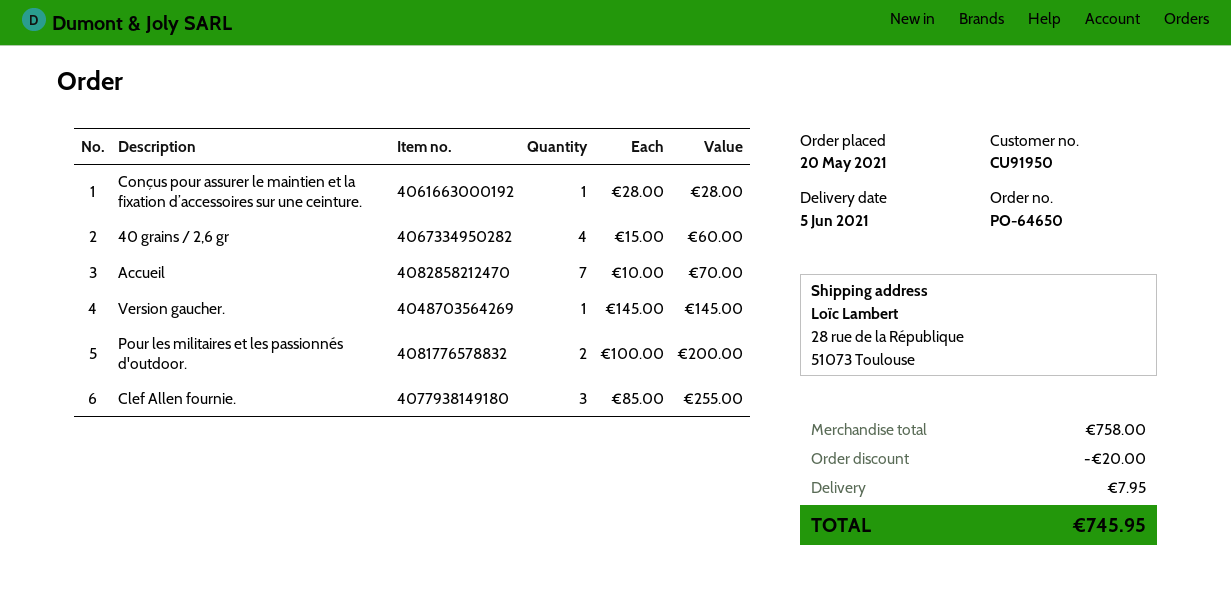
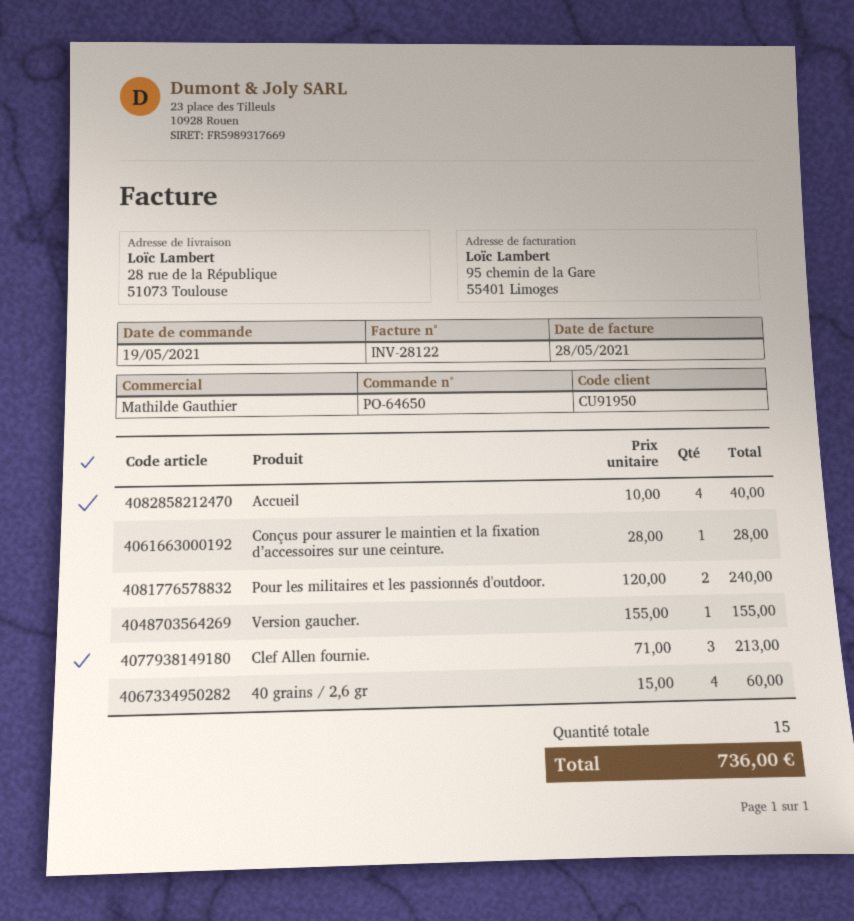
order date: 2021-05-20 -> 2021-05-19
Accueil: 7 x 10.00 = 70.00 -> 4 x 10.00 = 40.00
Version gaucher.: 1 x 145.00 = 145.00 -> 1 x 155.00 = 155.00
Pour les militaires et les passionnés d'outdoor.: 2 x 100.00 = 200.00 -> 2 x 120.00 = 240.00
Clef Allen fournie.: 3 x 85.00 = 255.00 -> 3 x 71.00 = 213.00
discount: 20.00 -> none
shipping: 7.95 -> none
total: 745.95 -> 736.00

